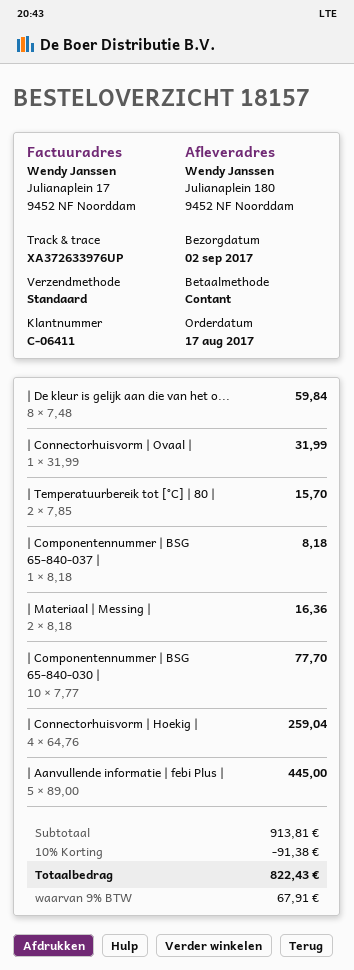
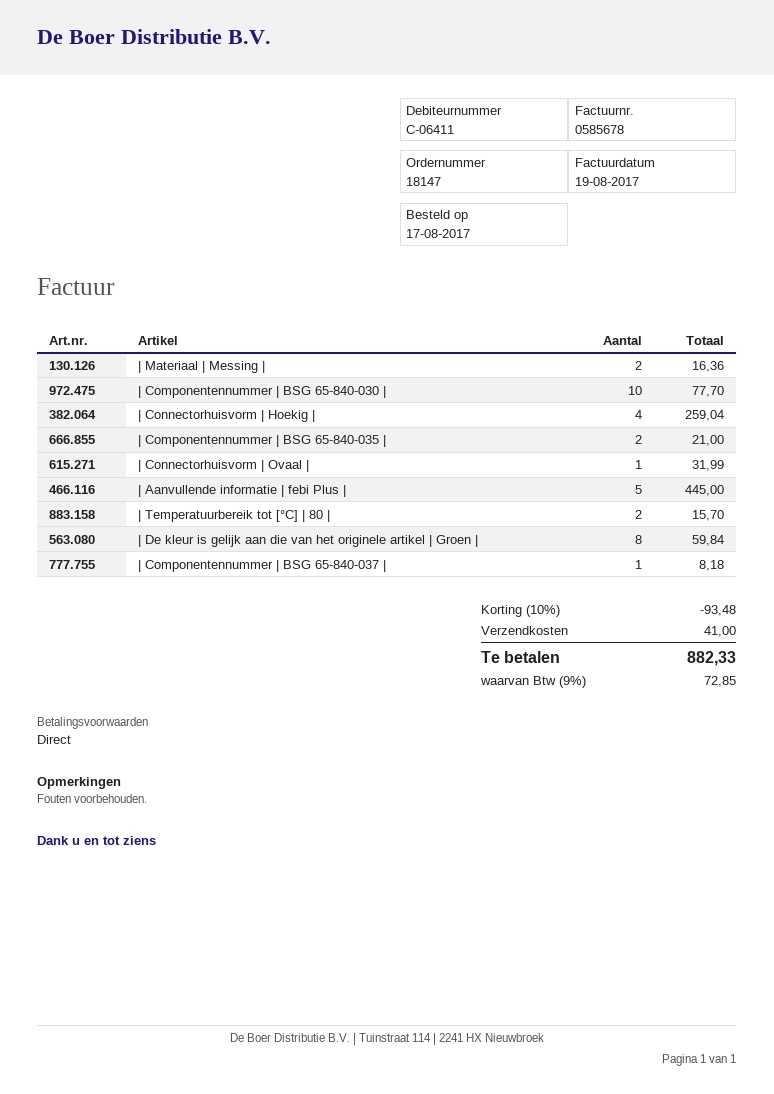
order number: 18157 -> 18147
| Componentennummer | BSG 65-840-035 |: none -> 2 for 21.00
discount: 10% = 91.38 -> 10% = 93.48
shipping: none -> 41.00
tax: 9% = 67.91 -> 9% = 72.85
total: 822.43 -> 882.33

